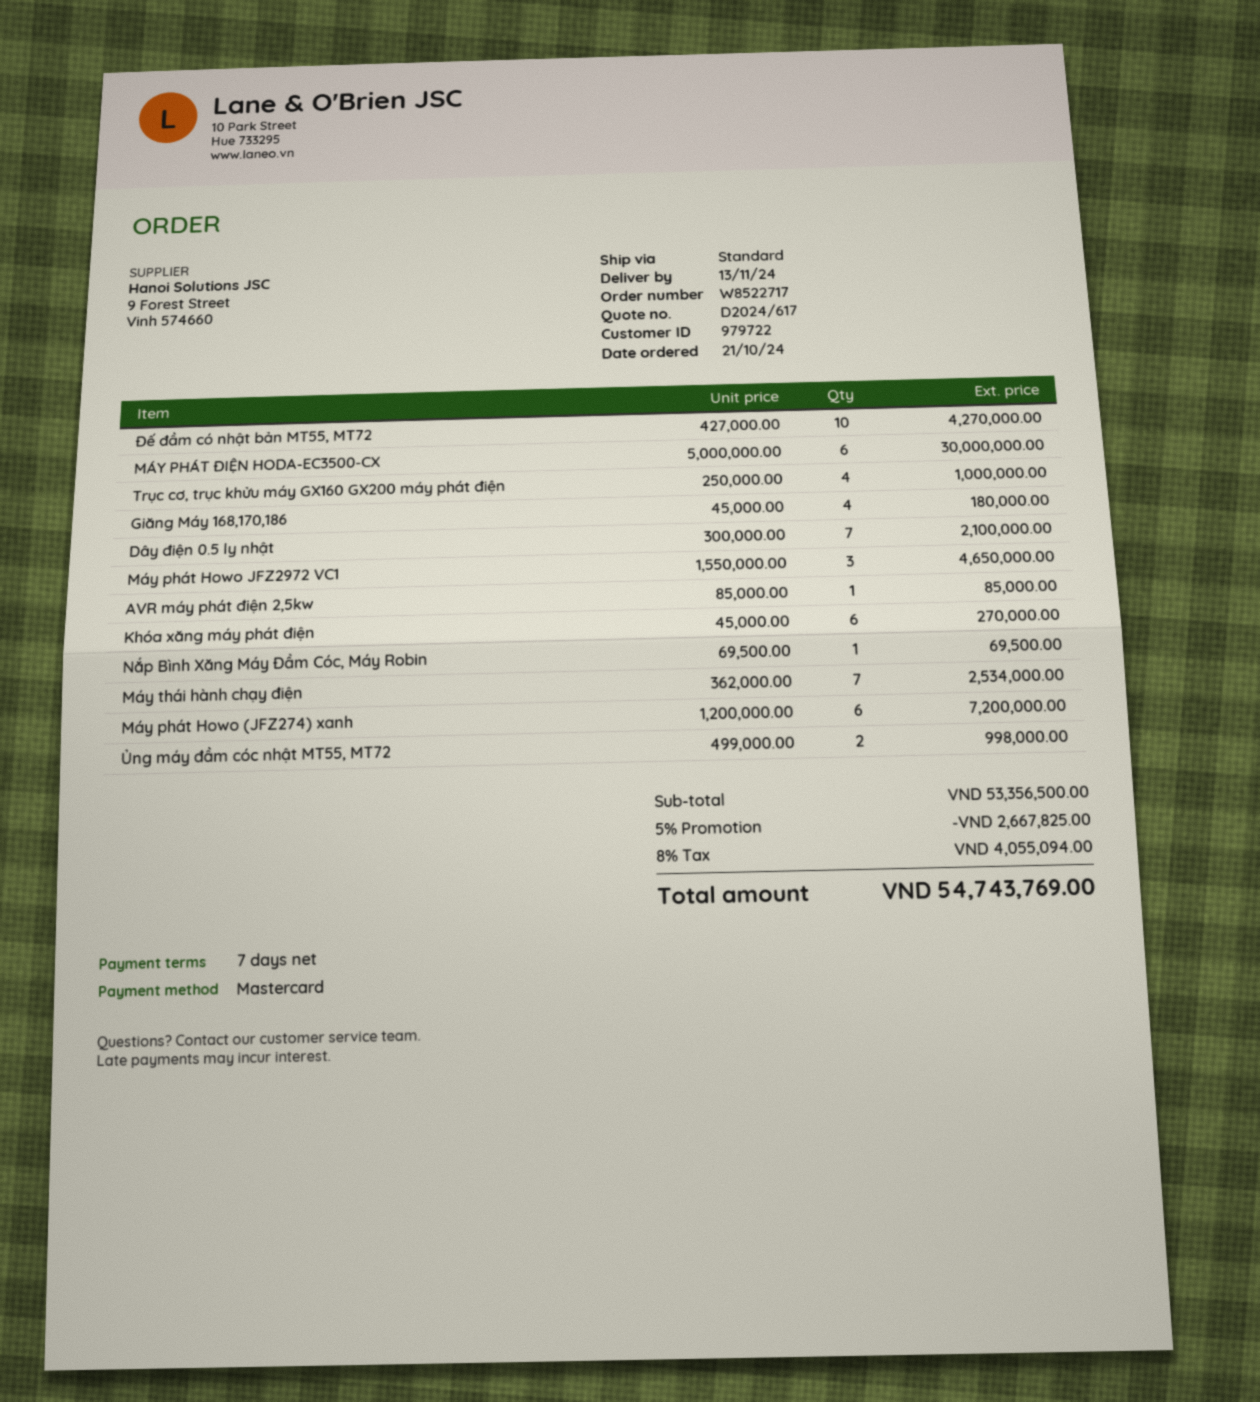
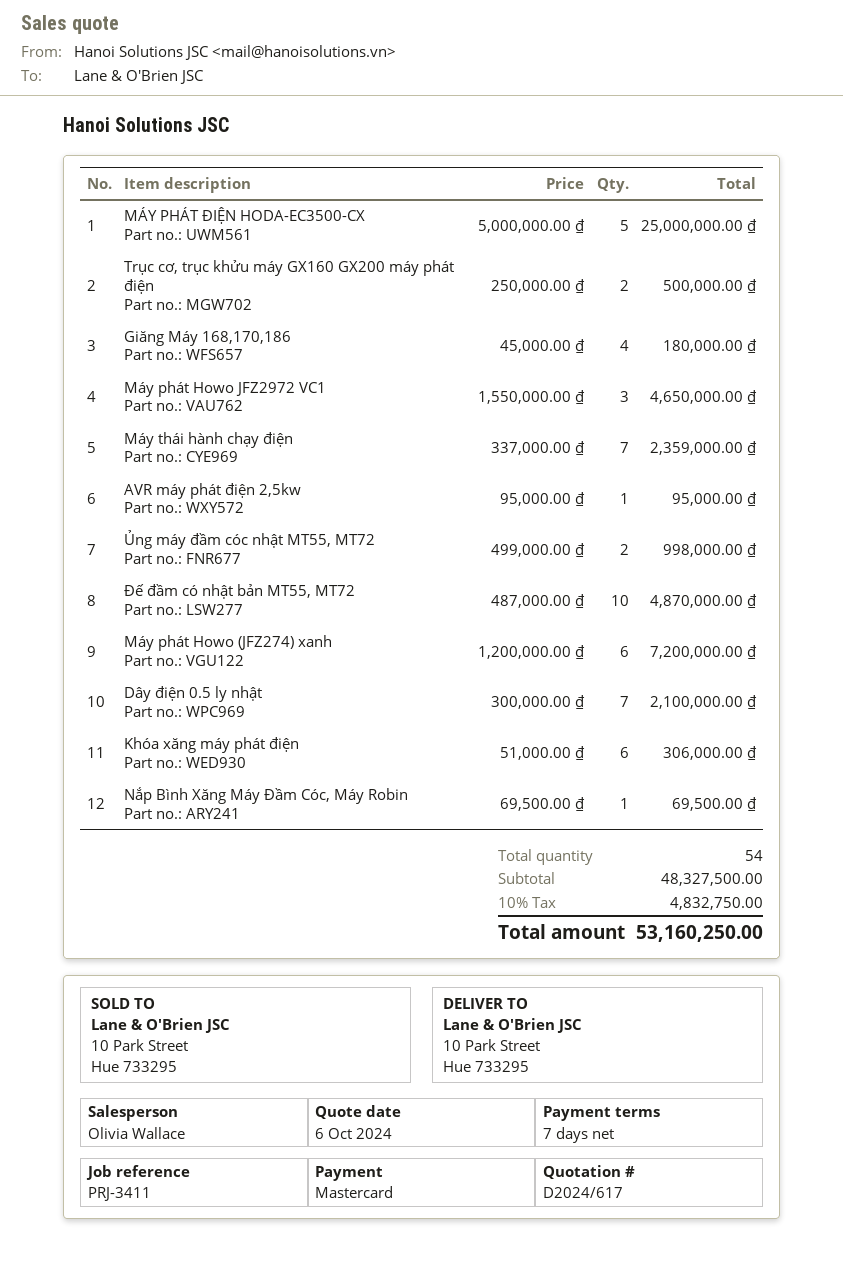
Đế đầm có nhật bản MT55, MT72: 10 x 427000.00 = 4270000.00 -> 10 x 487000.00 = 4870000.00
MÁY PHÁT ĐIỆN HODA-EC3500-CX: 6 x 5000000.00 = 30000000.00 -> 5 x 5000000.00 = 25000000.00
Trục cơ, trục khửu máy GX160 GX200 máy phát điện: 4 x 250000.00 = 1000000.00 -> 2 x 250000.00 = 500000.00
AVR máy phát điện 2,5kw: 1 x 85000.00 = 85000.00 -> 1 x 95000.00 = 95000.00
Khóa xăng máy phát điện: 6 x 45000.00 = 270000.00 -> 6 x 51000.00 = 306000.00
Máy thái hành chạy điện: 7 x 362000.00 = 2534000.00 -> 7 x 337000.00 = 2359000.00
subtotal: 53356500.00 -> 48327500.00
discount: 5% = 2667825.00 -> none
tax: 8% = 4055094.00 -> 10% = 4832750.00
total: 54743769.00 -> 53160250.00

